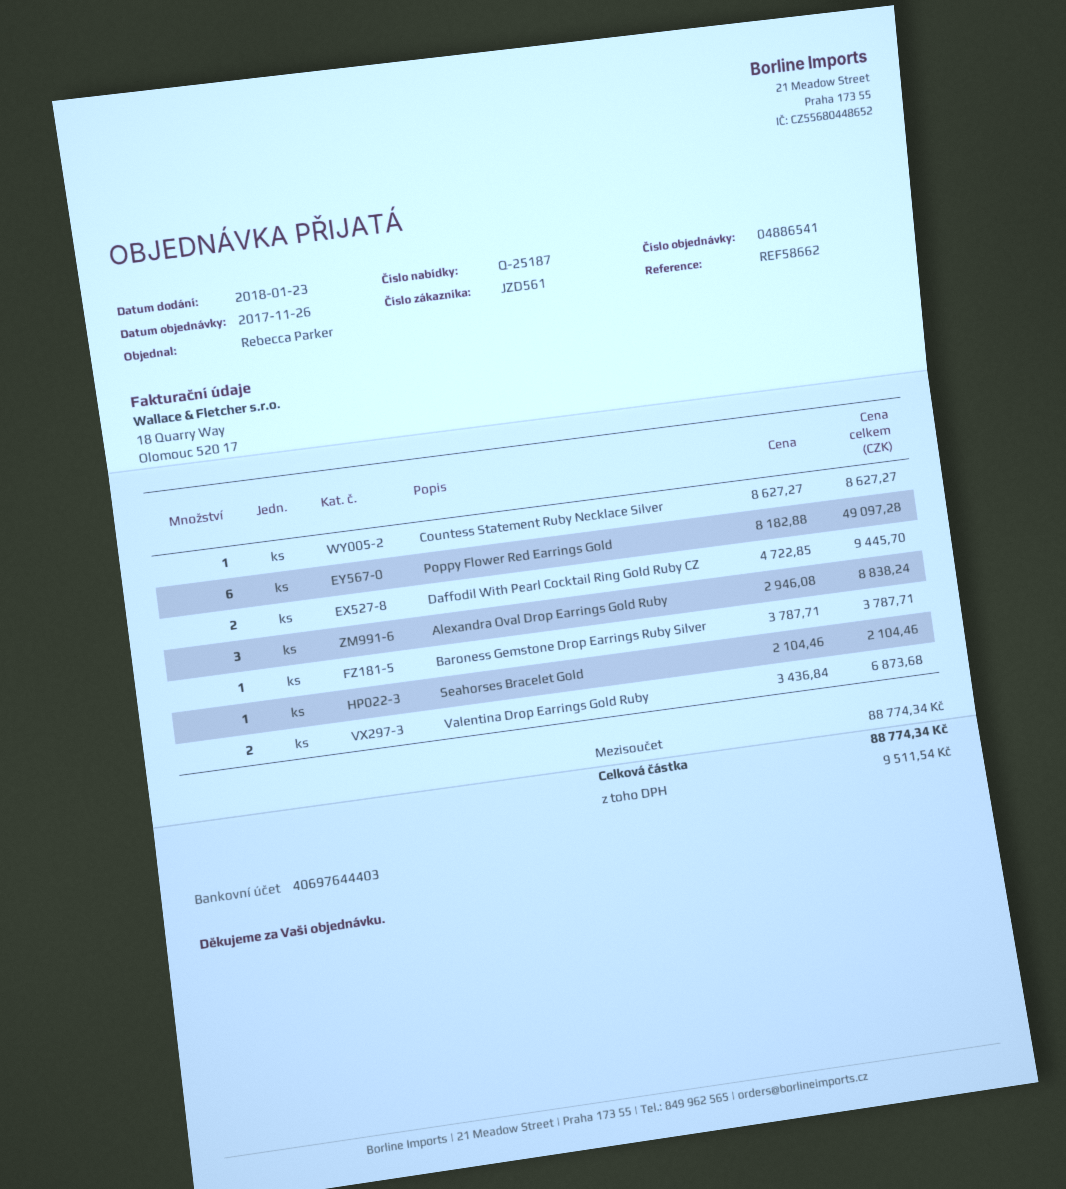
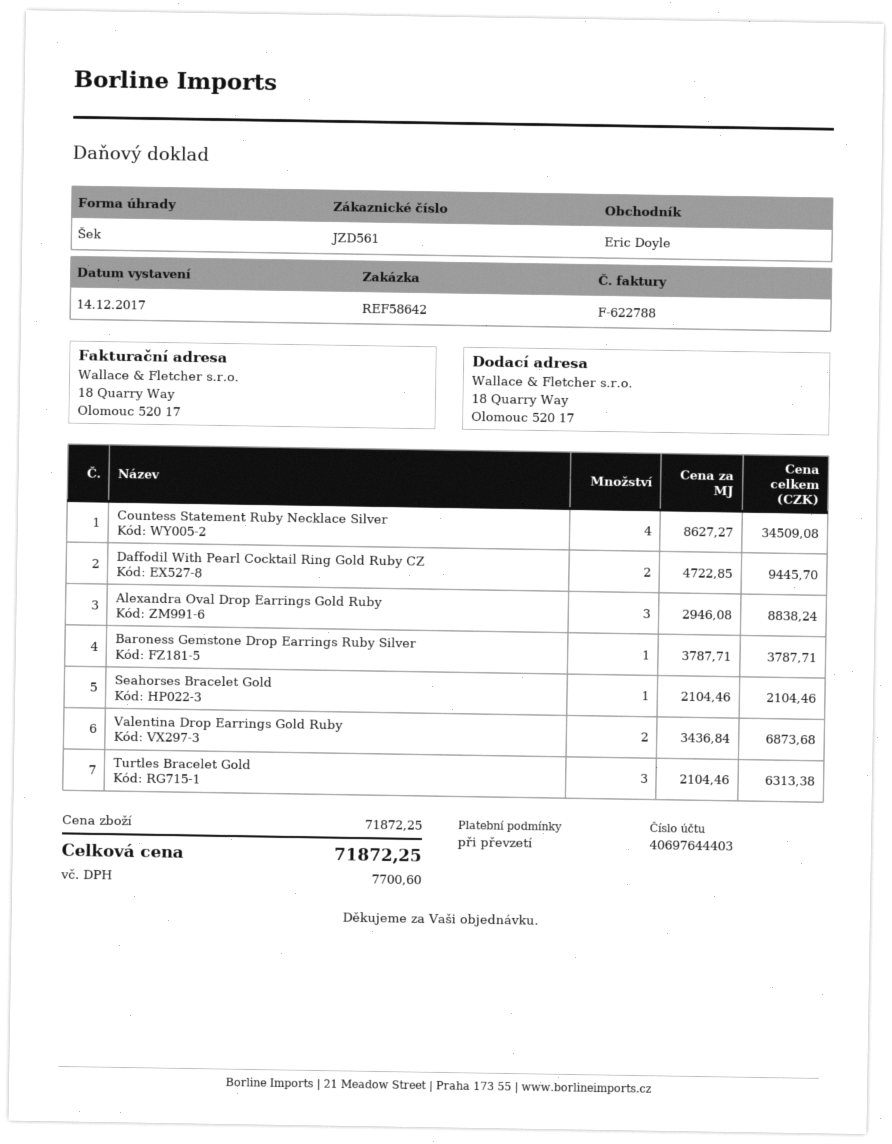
reference: REF58662 -> REF58642
Countess Statement Ruby Necklace Silver: 1 x 8627.27 = 8627.27 -> 4 x 8627.27 = 34509.08
Poppy Flower Red Earrings Gold: 6 x 8182.88 = 49097.28 -> none
Turtles Bracelet Gold: none -> 3 x 2104.46 = 6313.38
subtotal: 88774.34 -> 71872.25
tax: 9511.54 -> 7700.60
total: 88774.34 -> 71872.25

